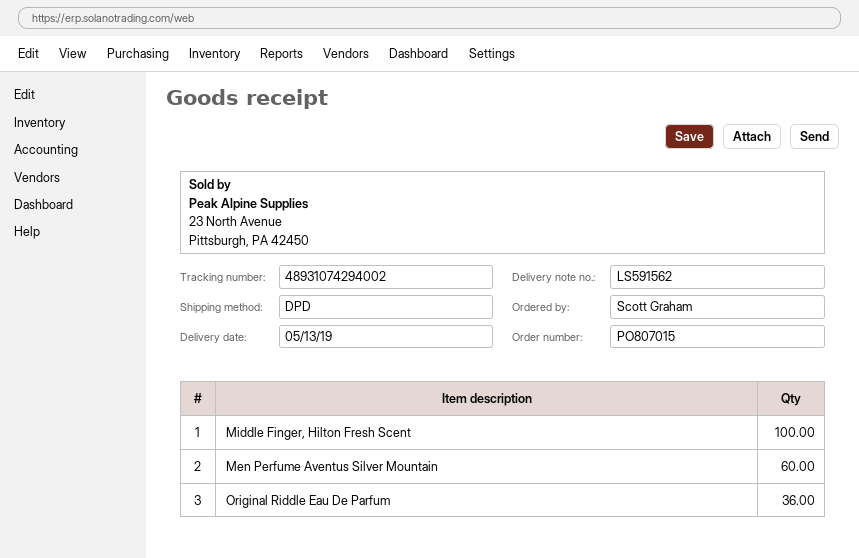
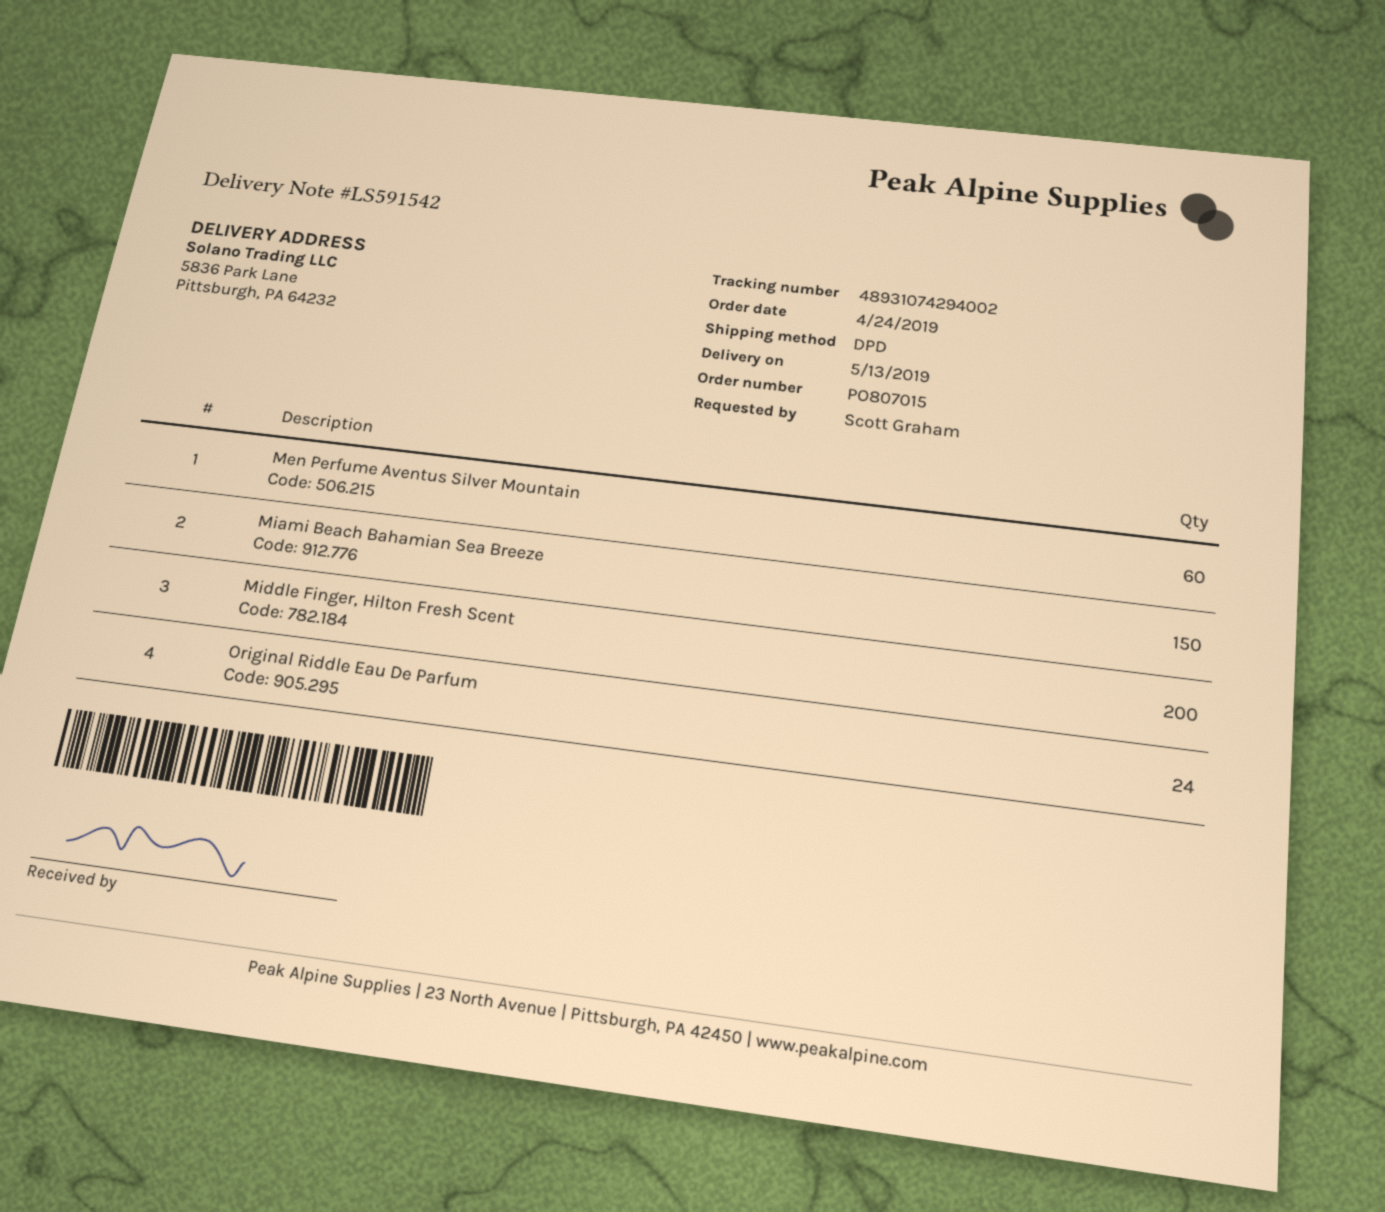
delivery note number: LS591562 -> LS591542
Middle Finger, Hilton Fresh Scent: 100 -> 200
Original Riddle Eau De Parfum: 36 -> 24
Miami Beach Bahamian Sea Breeze: none -> 150

